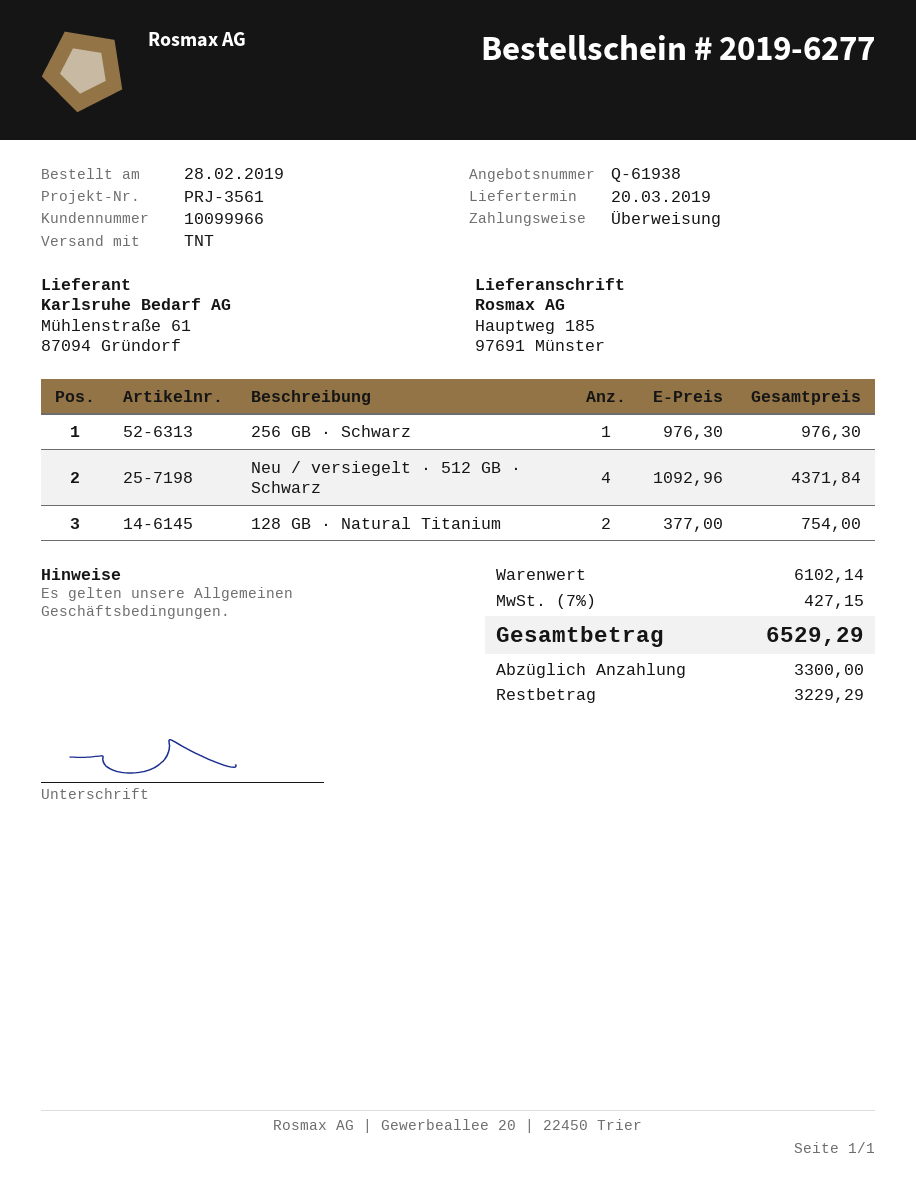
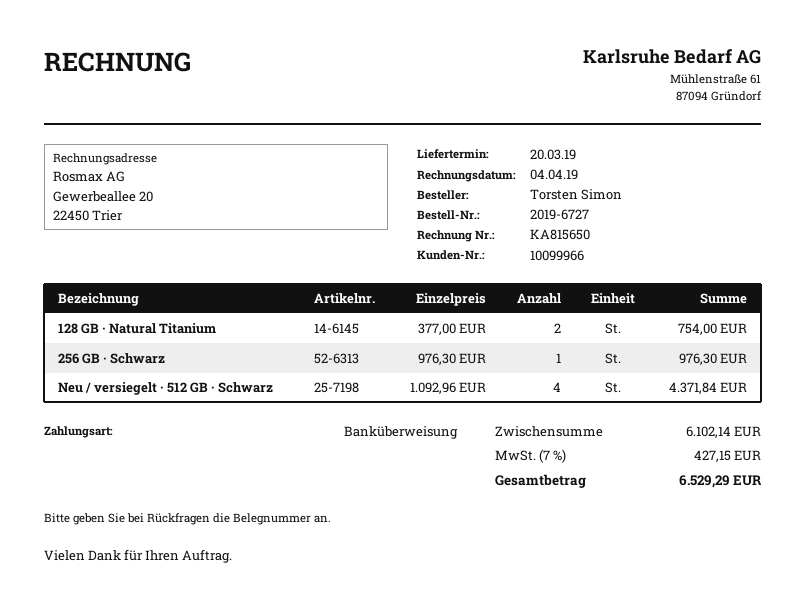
order number: 2019-6277 -> 2019-6727

